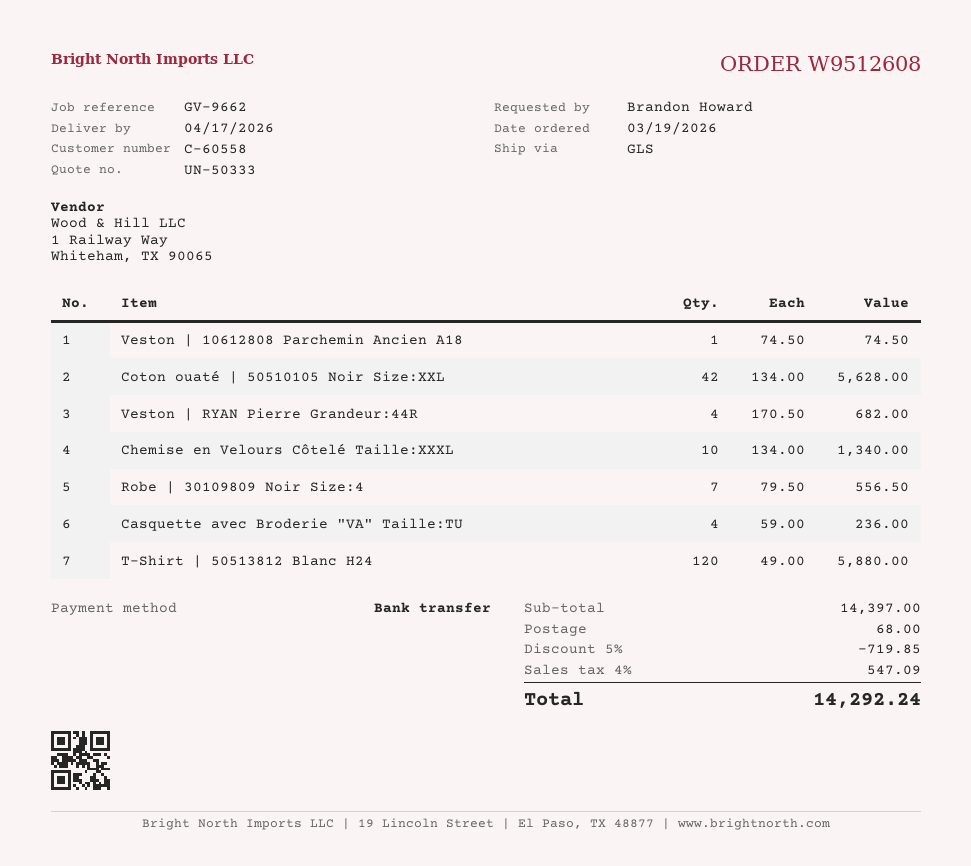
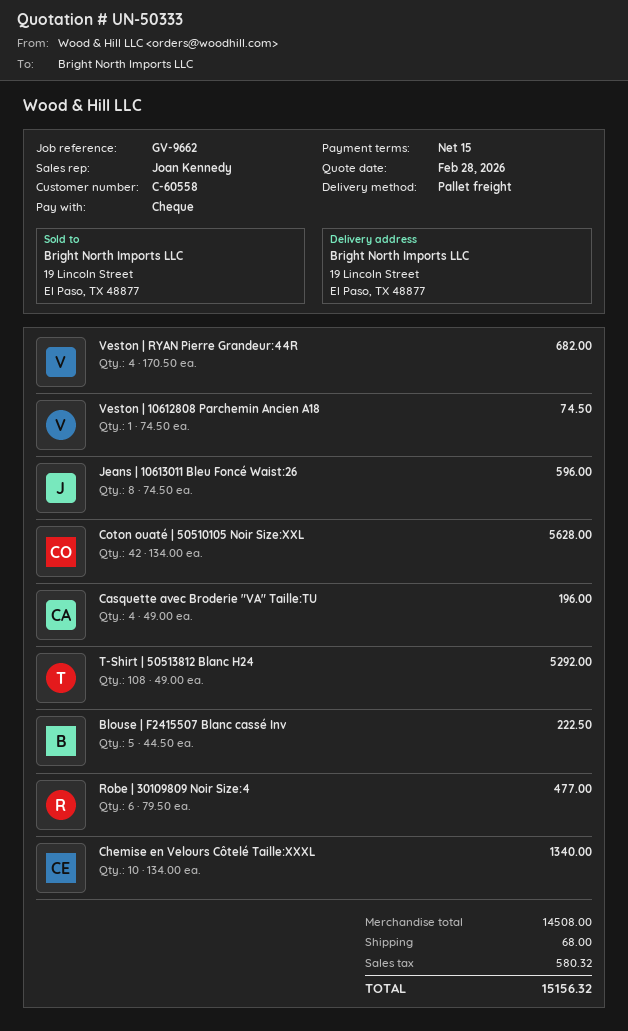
payment method: bank transfer -> cheque
shipping method: GLS -> pallet freight
Robe | 30109809 Noir Size:4: 7 x 79.50 = 556.50 -> 6 x 79.50 = 477.00
Casquette avec Broderie "VA" Taille:TU: 4 x 59.00 = 236.00 -> 4 x 49.00 = 196.00
T-Shirt | 50513812 Blanc H24: 120 x 49.00 = 5880.00 -> 108 x 49.00 = 5292.00
Jeans | 10613011 Bleu Foncé Waist:26: none -> 8 x 74.50 = 596.00
Blouse | F2415507 Blanc cassé Inv: none -> 5 x 44.50 = 222.50
subtotal: 14397.00 -> 14508.00
discount: 5% = 719.85 -> none
tax: 547.09 -> 580.32
total: 14292.24 -> 15156.32

